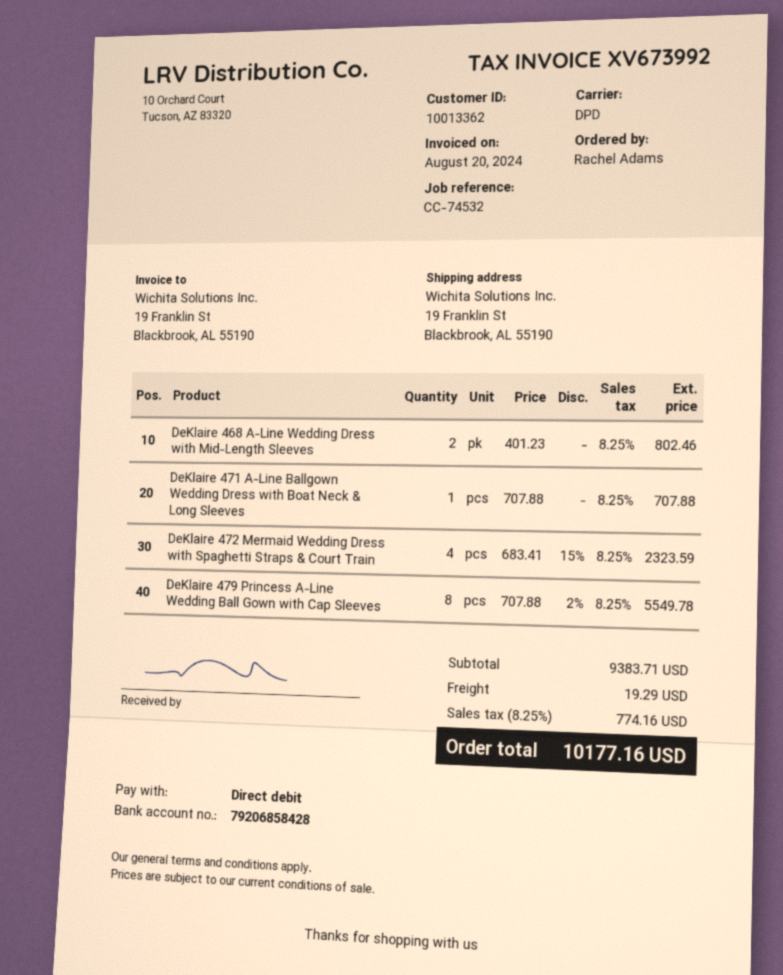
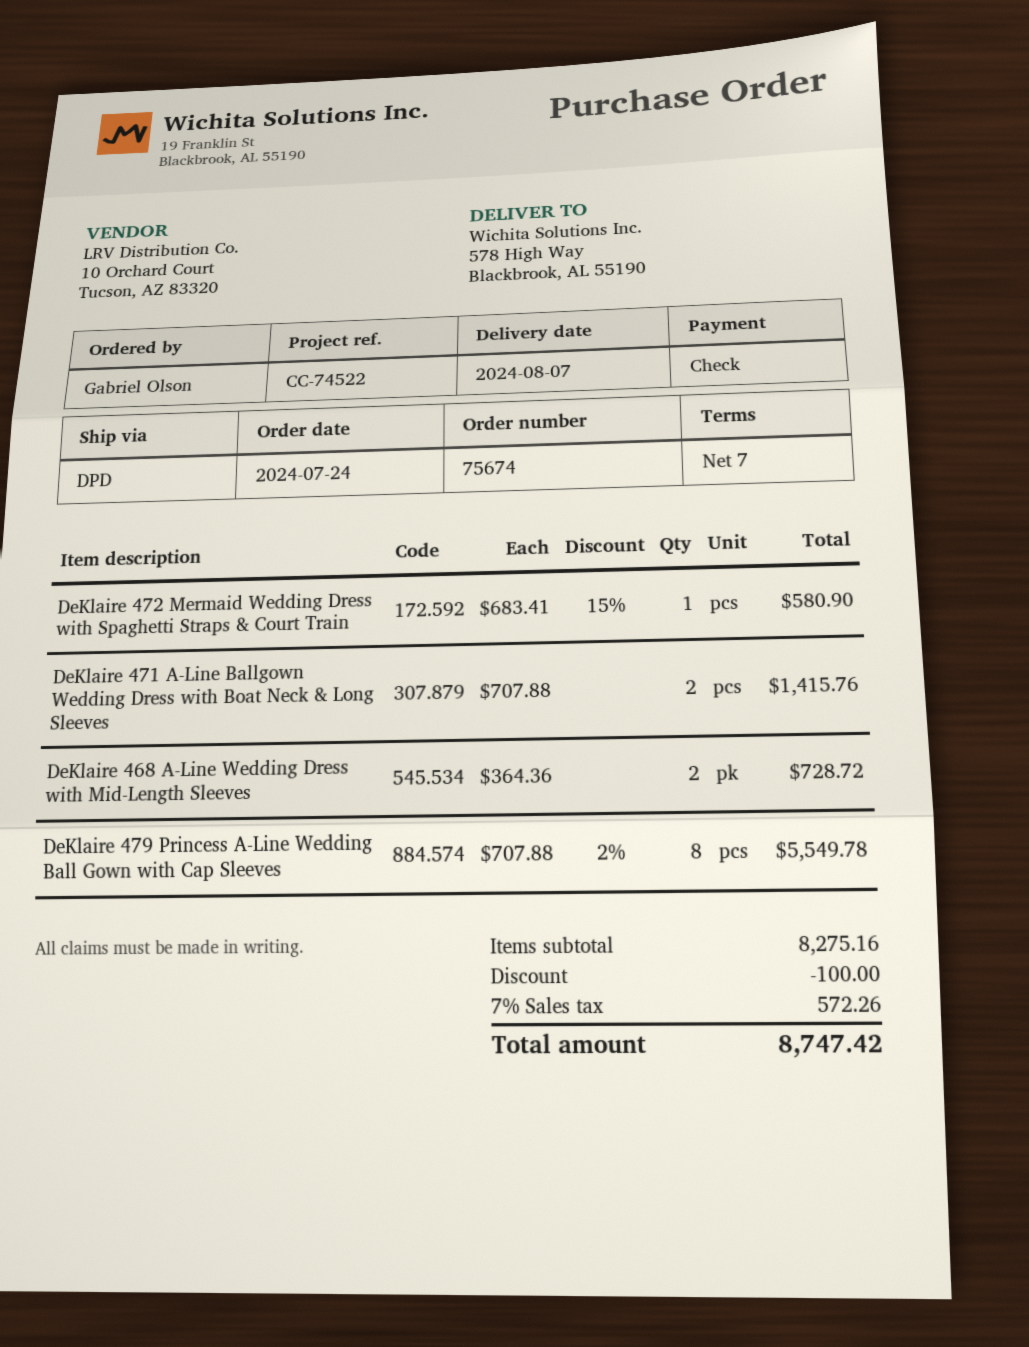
reference: CC-74532 -> CC-74522
ordered by: Rachel Adams -> Gabriel Olson
payment method: direct debit -> cheque
ship to: 19 Franklin St, Blackbrook, AL 55190 -> 578 High Way, Blackbrook, AL 55190
DeKlaire 468 A-Line Wedding Dress with Mid-Length Sleeves: 2 x 401.23 = 802.46 -> 2 x 364.36 = 728.72
DeKlaire 471 A-Line Ballgown Wedding Dress with Boat Neck & Long Sleeves: 1 x 707.88 = 707.88 -> 2 x 707.88 = 1415.76
DeKlaire 472 Mermaid Wedding Dress with Spaghetti Straps & Court Train: 4 x 683.41 - 15% = 2323.59 -> 1 x 683.41 - 15% = 580.90
subtotal: 9383.71 -> 8275.16
discount: none -> 100.00
shipping: 19.29 -> none
tax: 8.25% = 774.16 -> 7% = 572.26
total: 10177.16 -> 8747.42

